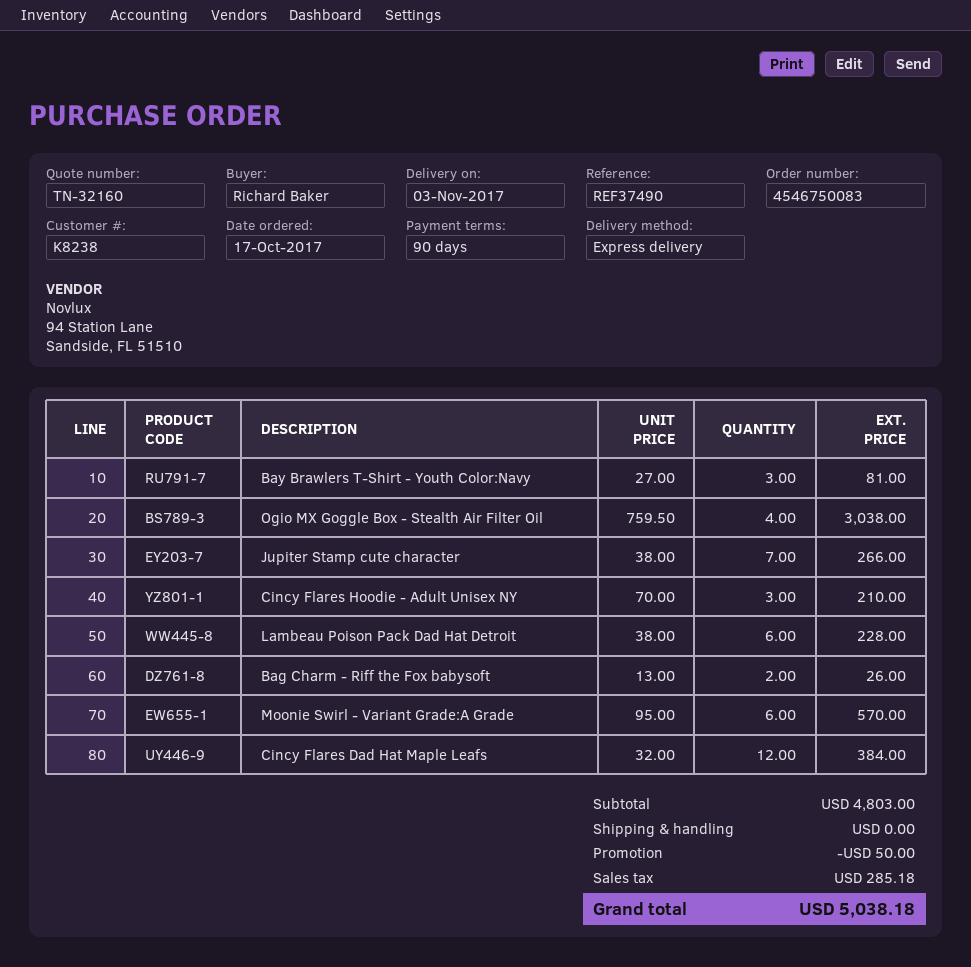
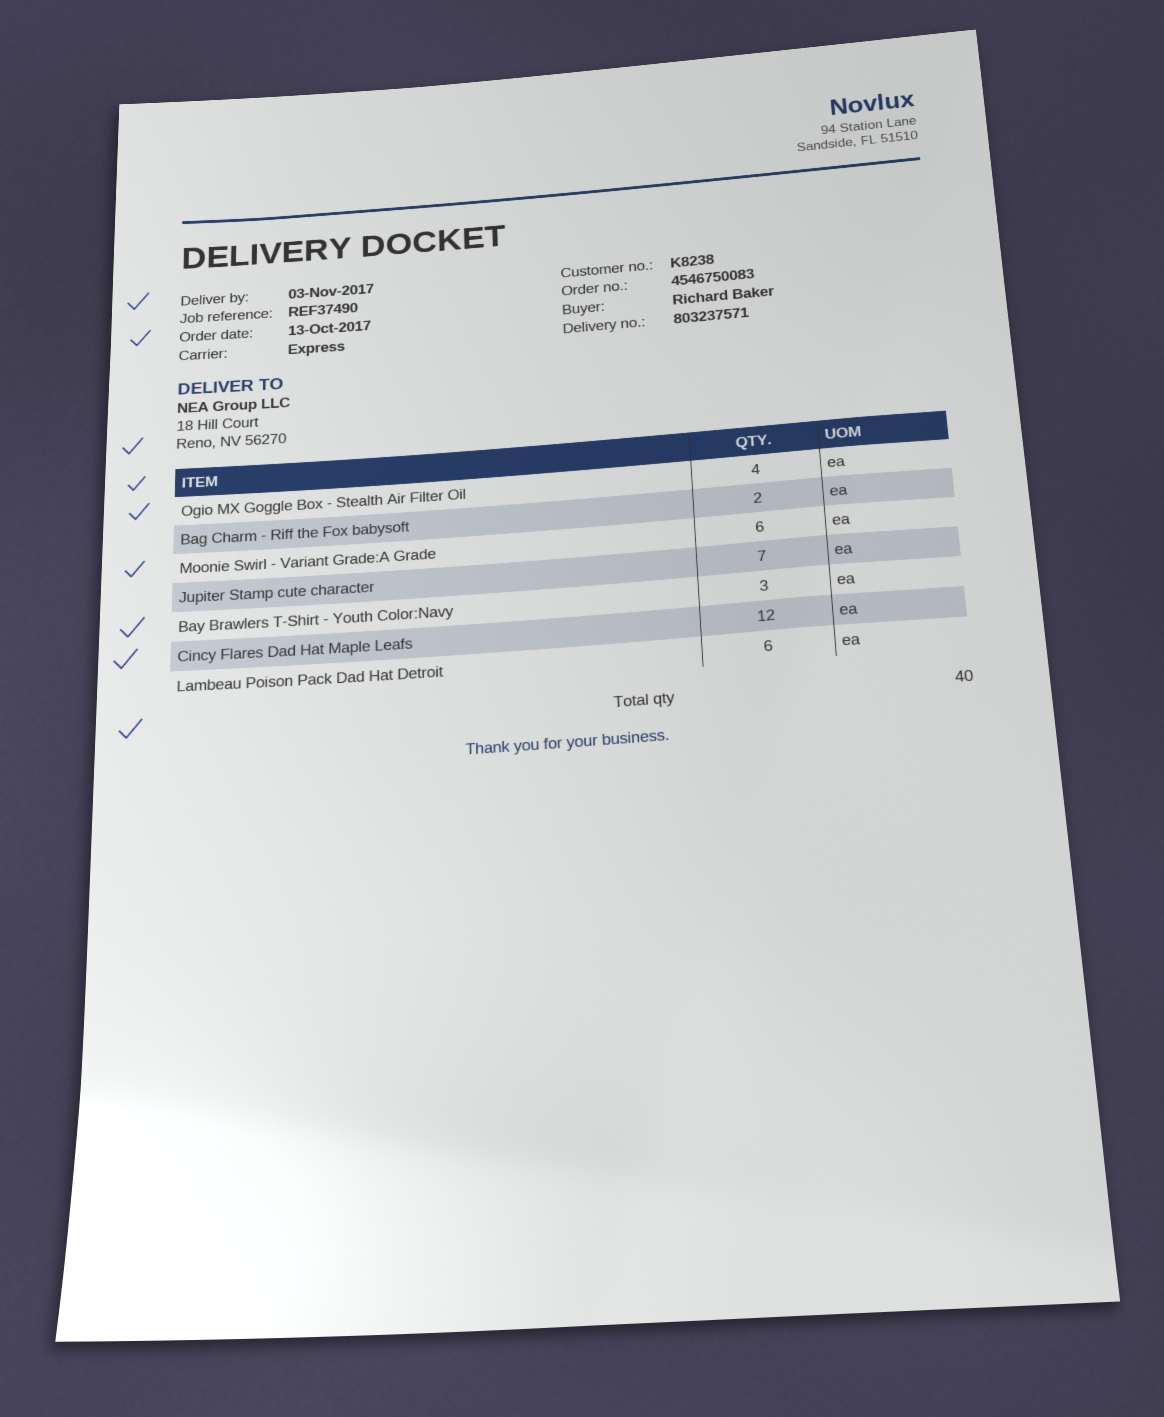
order date: 2017-10-17 -> 2017-10-13
Cincy Flares Hoodie - Adult Unisex NY: 3 -> none

